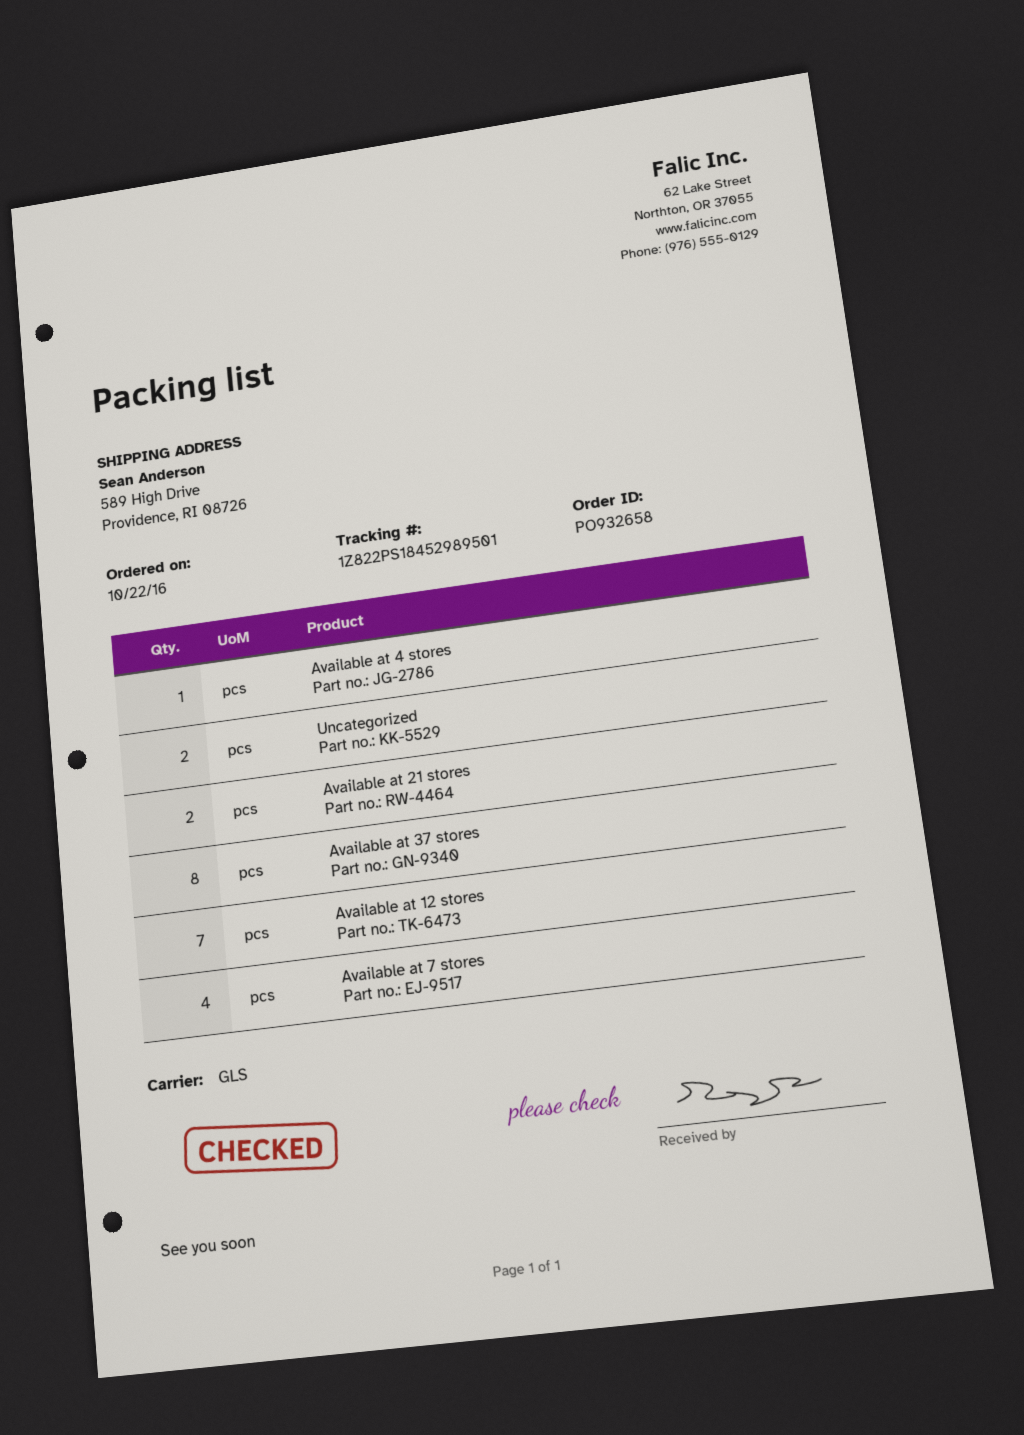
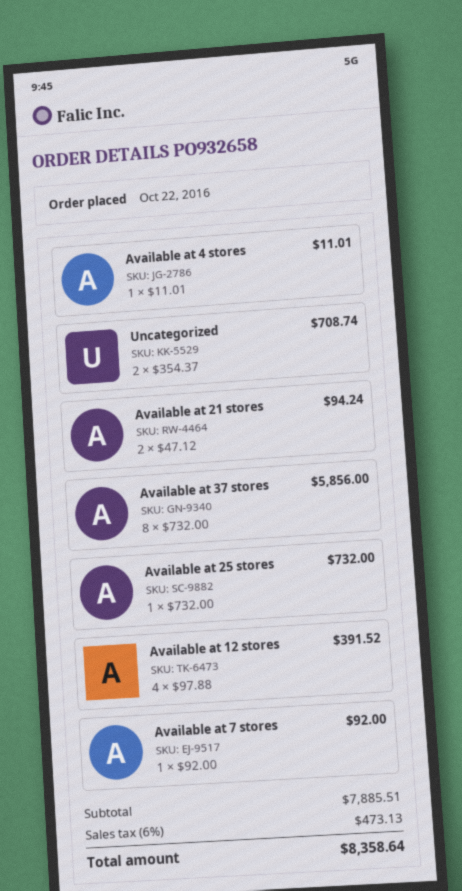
Available at 12 stores: 7 -> 4
Available at 7 stores: 4 -> 1
Available at 25 stores: none -> 1

